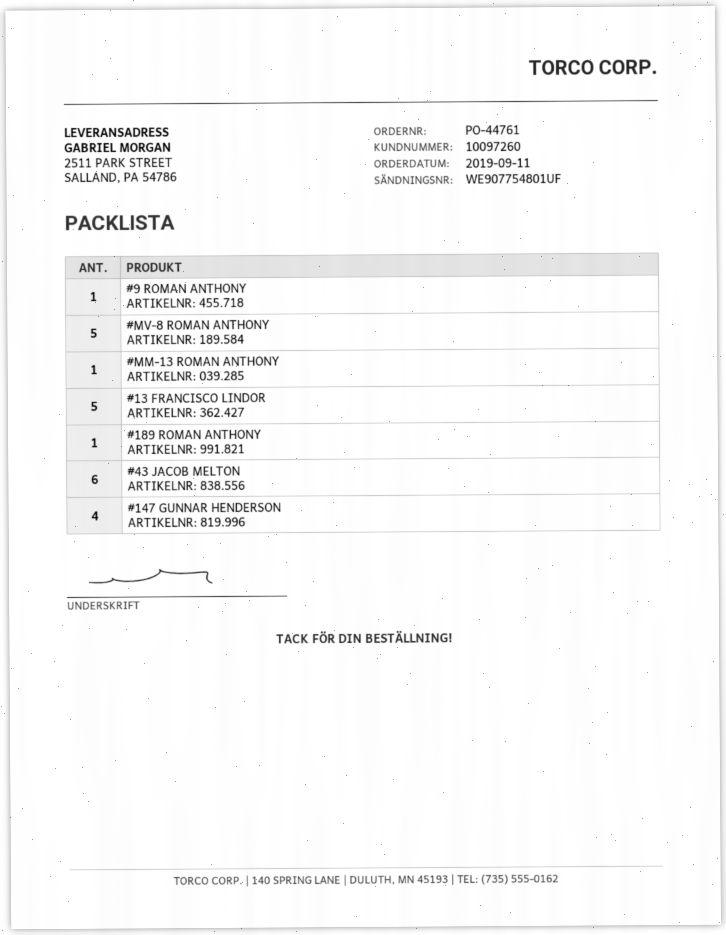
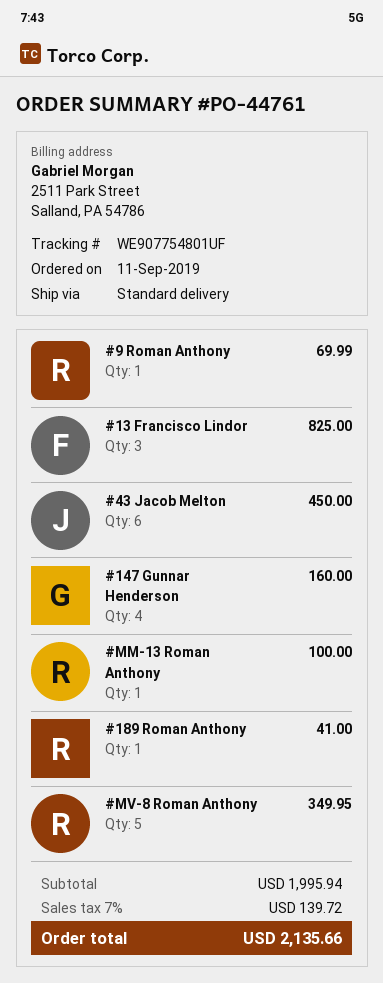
#13 FRANCISCO LINDOR: 5 -> 3

